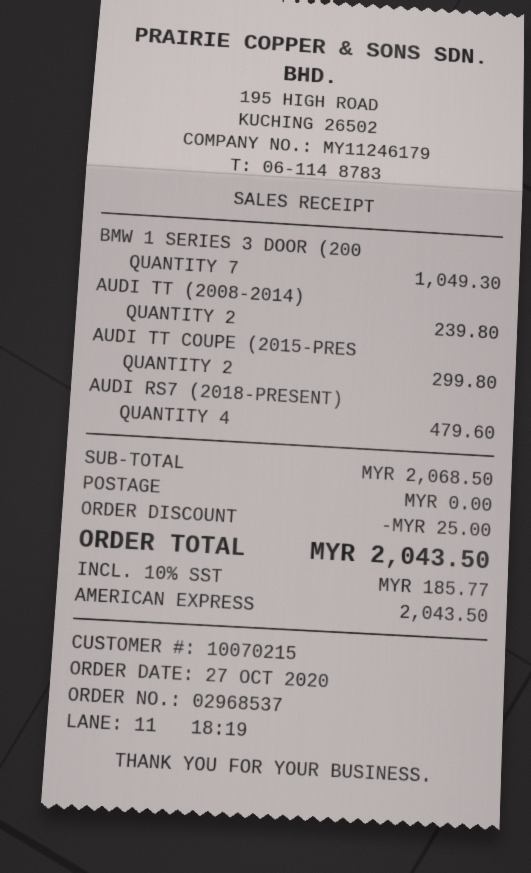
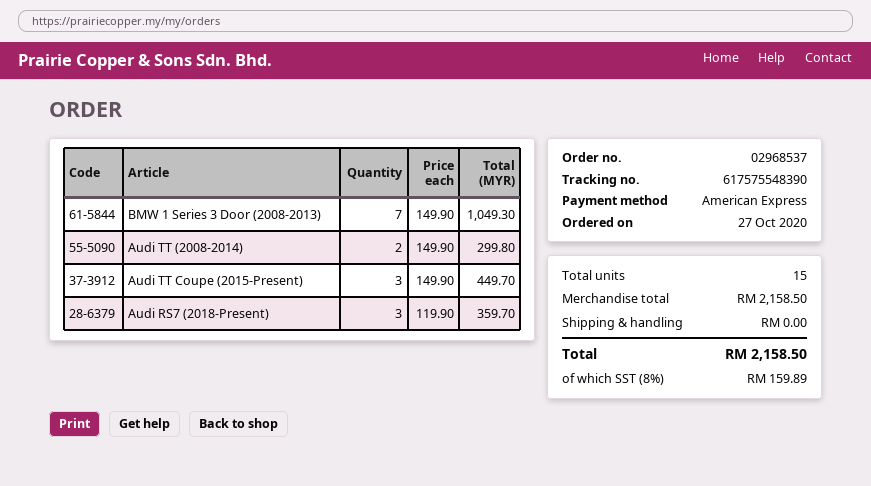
AUDI TT (2008-2014): 2 for 239.80 -> 2 for 299.80
AUDI TT COUPE (2015-PRES: 2 for 299.80 -> 3 for 449.70
AUDI RS7 (2018-PRESENT): 4 for 479.60 -> 3 for 359.70
subtotal: 2068.50 -> 2158.50
discount: 25.00 -> none
tax: 10% = 185.77 -> 8% = 159.89
total: 2043.50 -> 2158.50

